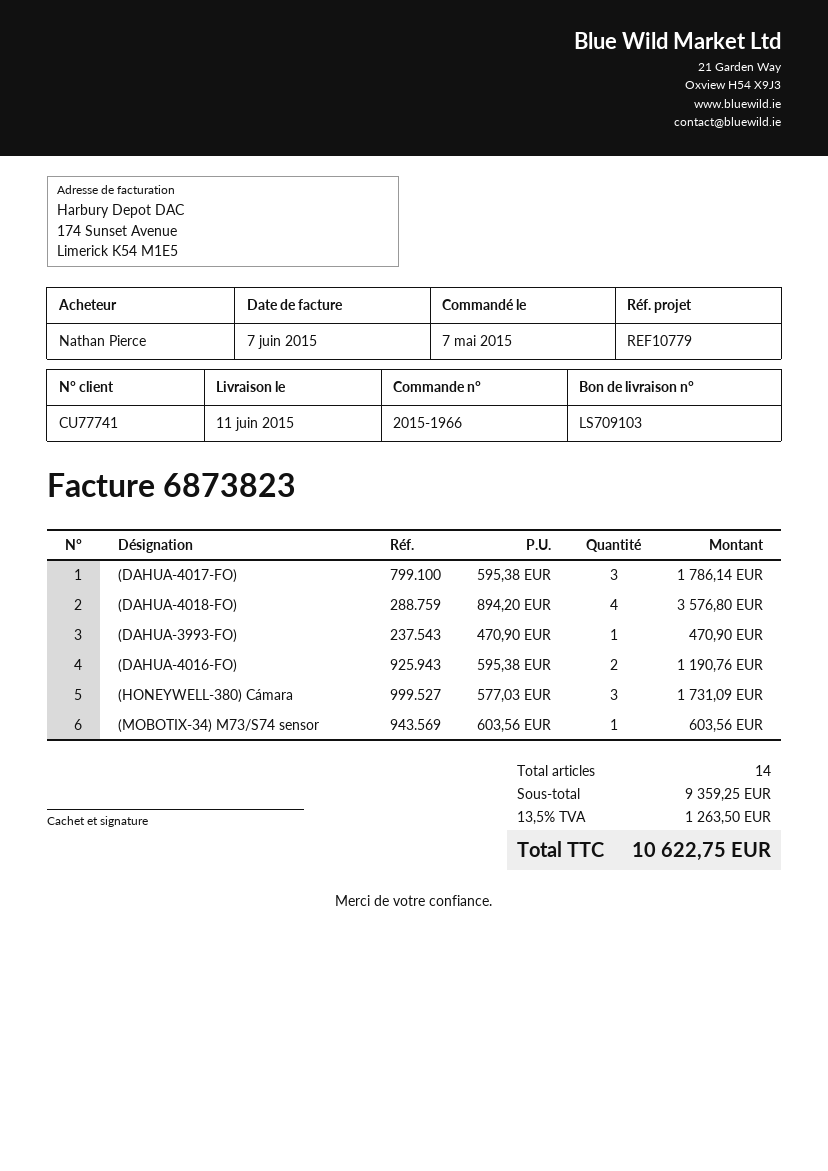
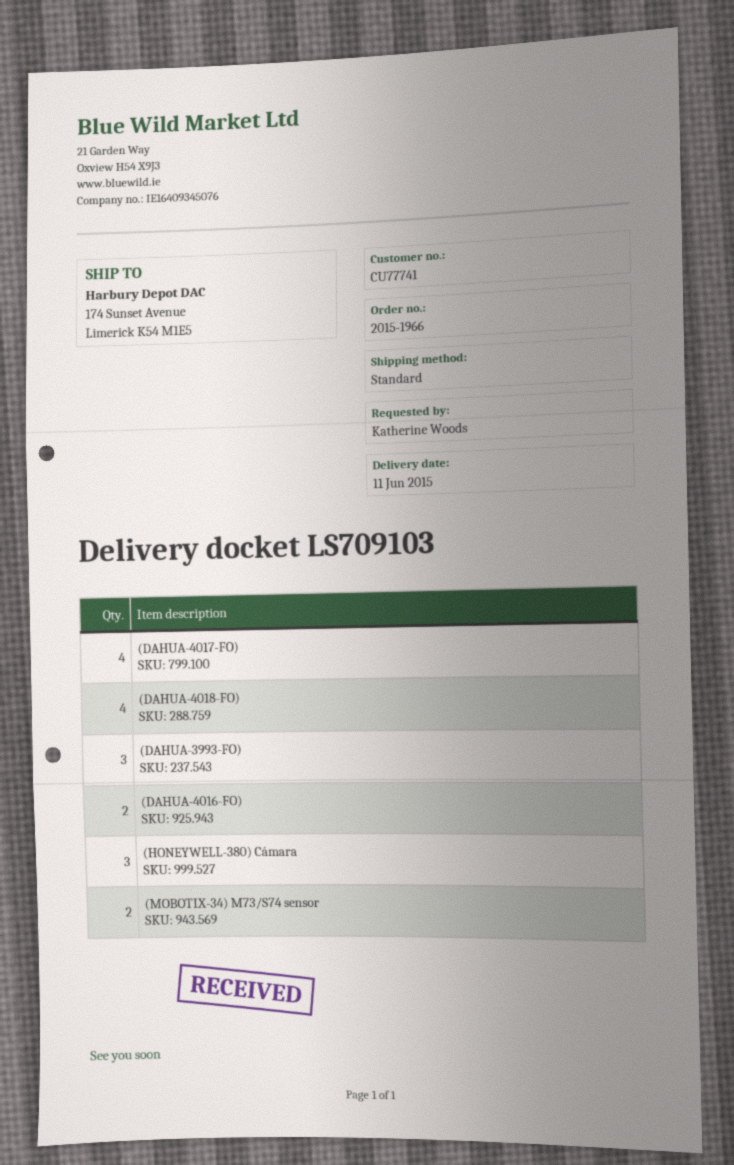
ordered by: Nathan Pierce -> Katherine Woods
(DAHUA-4017-FO): 3 -> 4
(DAHUA-3993-FO): 1 -> 3
(MOBOTIX-34) M73/S74 sensor: 1 -> 2

